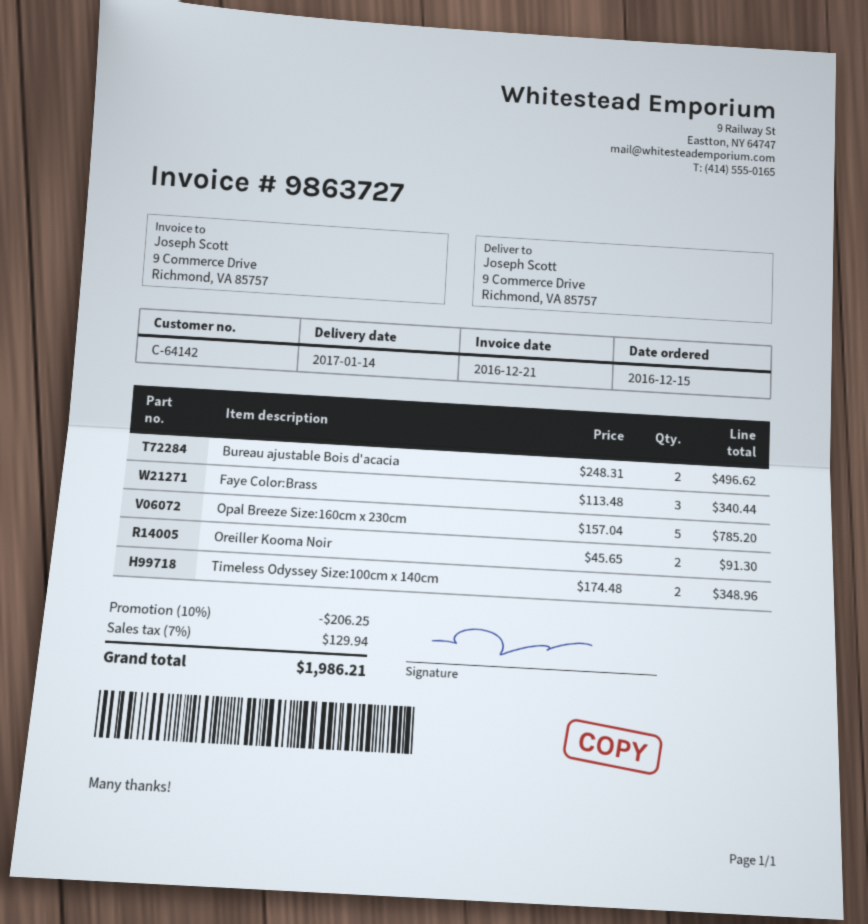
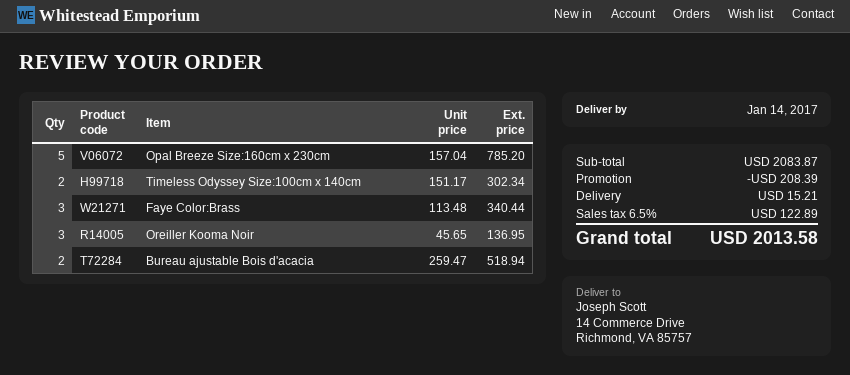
ship to: 9 Commerce Drive, Richmond, VA 85757 -> 14 Commerce Drive, Richmond, VA 85757
Bureau ajustable Bois d'acacia: 2 x 248.31 = 496.62 -> 2 x 259.47 = 518.94
Oreiller Kooma Noir: 2 x 45.65 = 91.30 -> 3 x 45.65 = 136.95
Timeless Odyssey Size:100cm x 140cm: 2 x 174.48 = 348.96 -> 2 x 151.17 = 302.34
discount: 206.25 -> 208.39
shipping: none -> 15.21
tax: 7% = 129.94 -> 6.5% = 122.89
total: 1986.21 -> 2013.58

